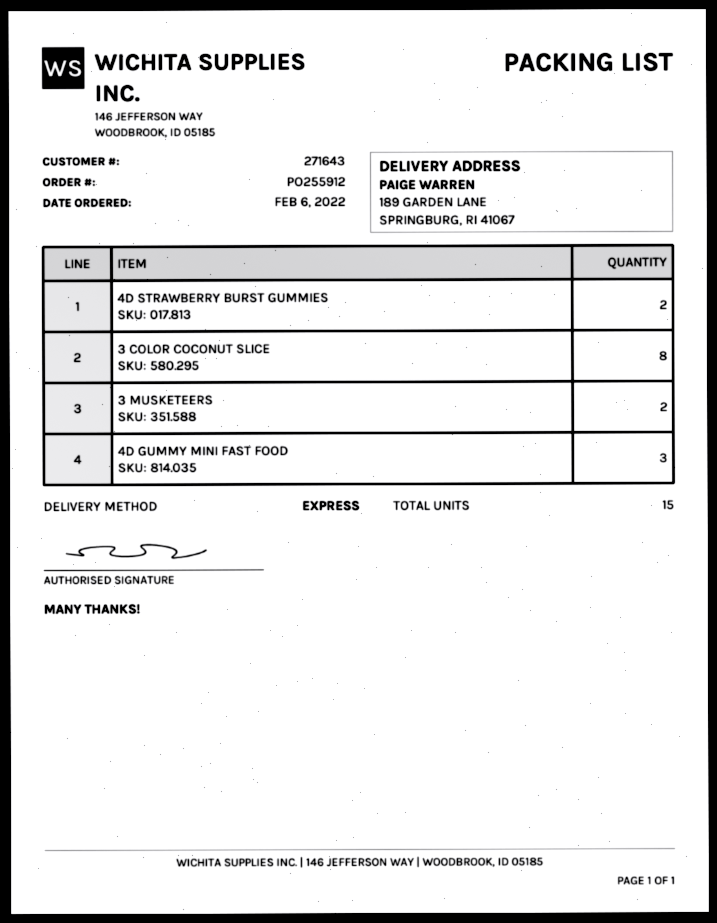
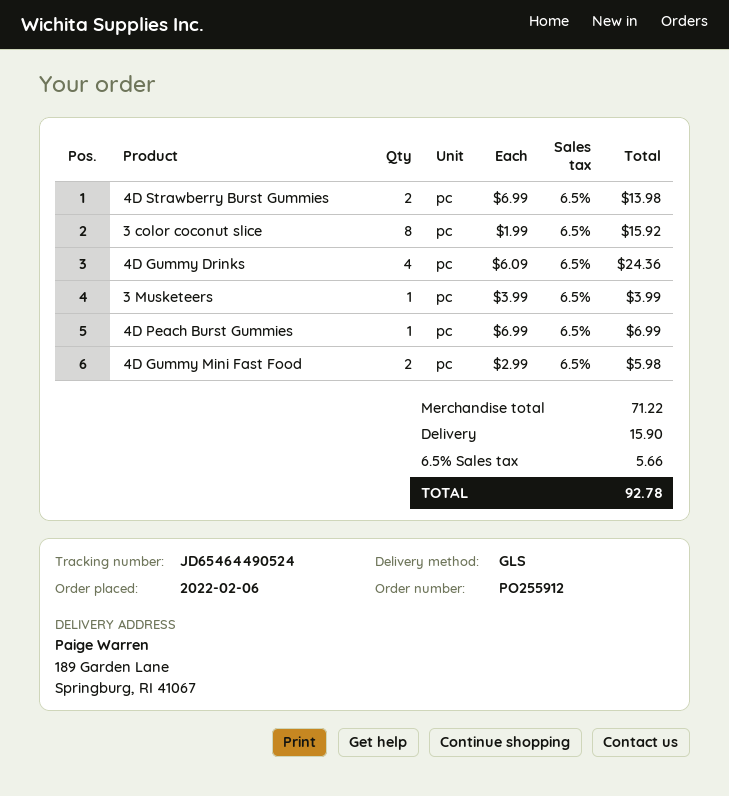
shipping method: express -> GLS
3 MUSKETEERS: 2 -> 1
4D GUMMY MINI FAST FOOD: 3 -> 2
4D Gummy Drinks: none -> 4
4D Peach Burst Gummies: none -> 1

